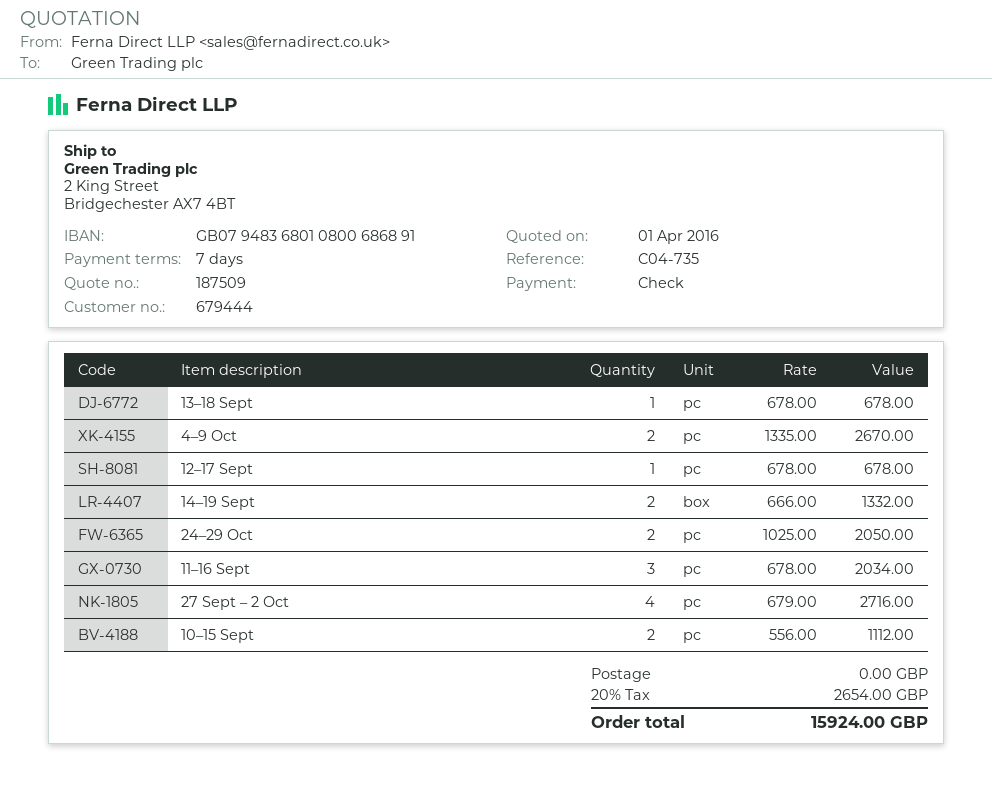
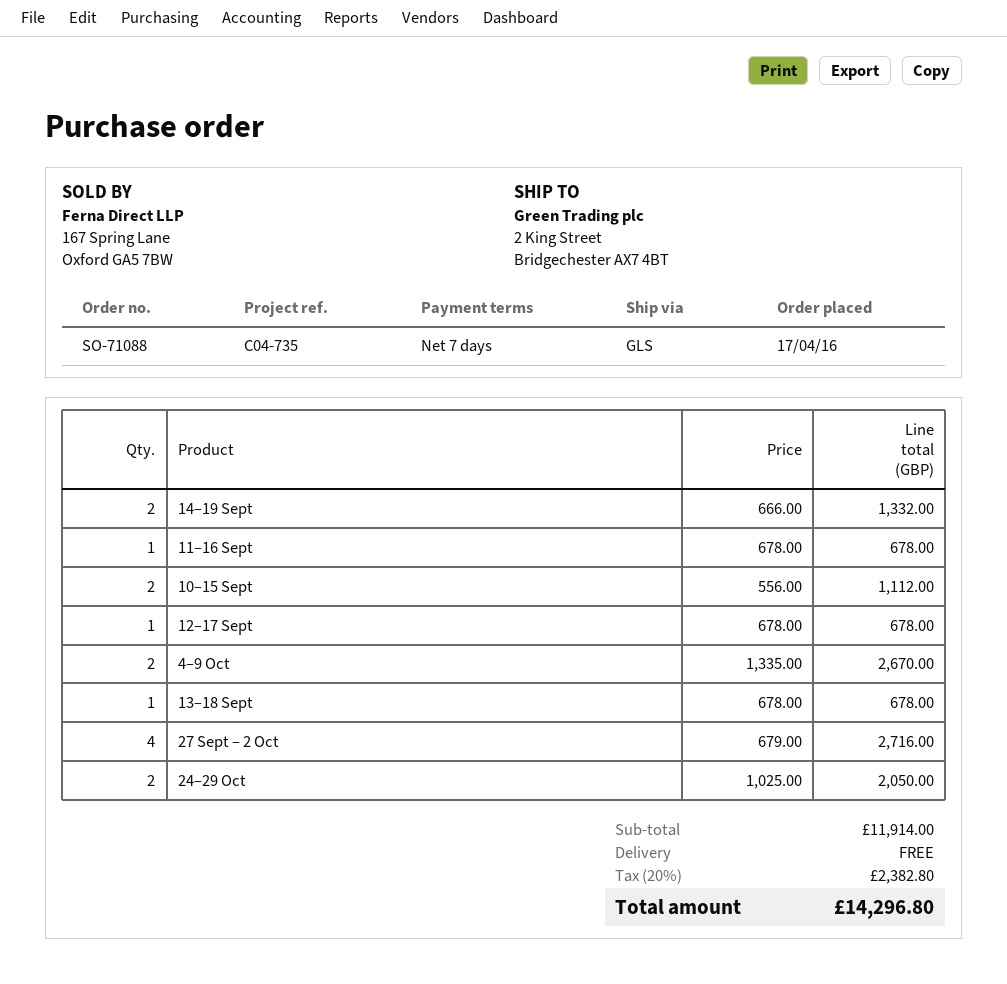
11–16 Sept: 3 x 678.00 = 2034.00 -> 1 x 678.00 = 678.00
tax: 20% = 2654.00 -> 20% = 2382.80
total: 15924.00 -> 14296.80

